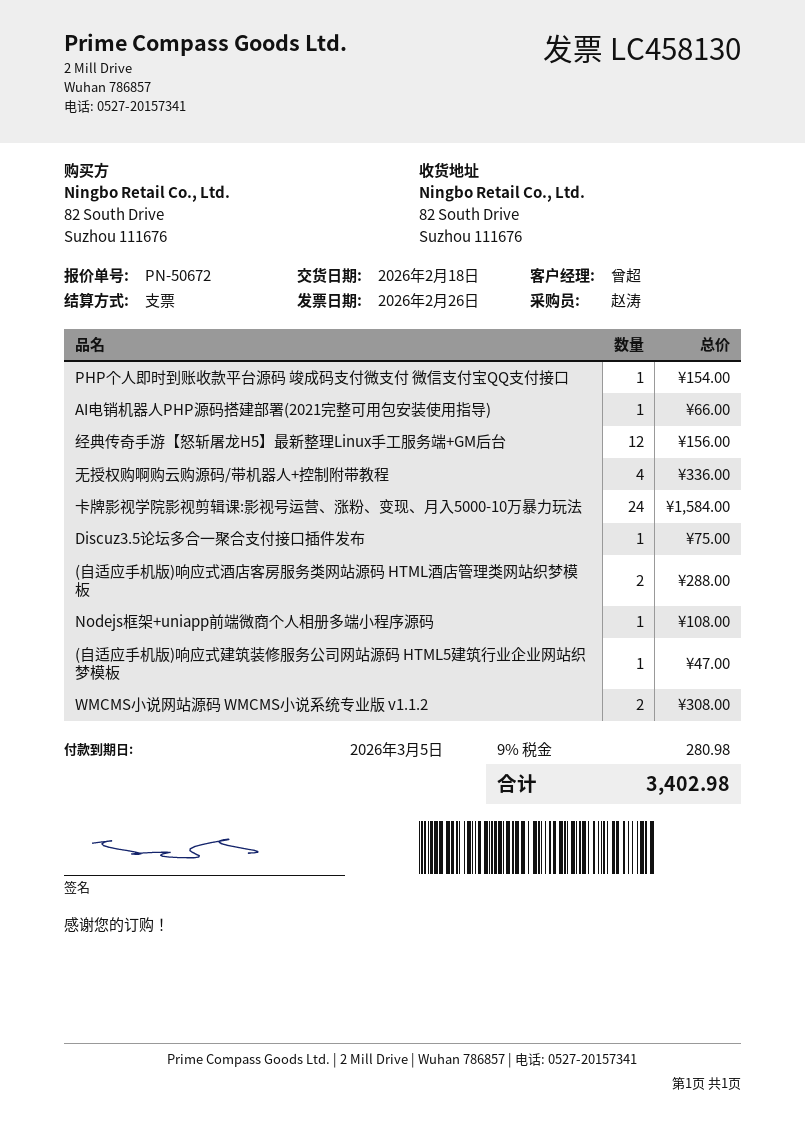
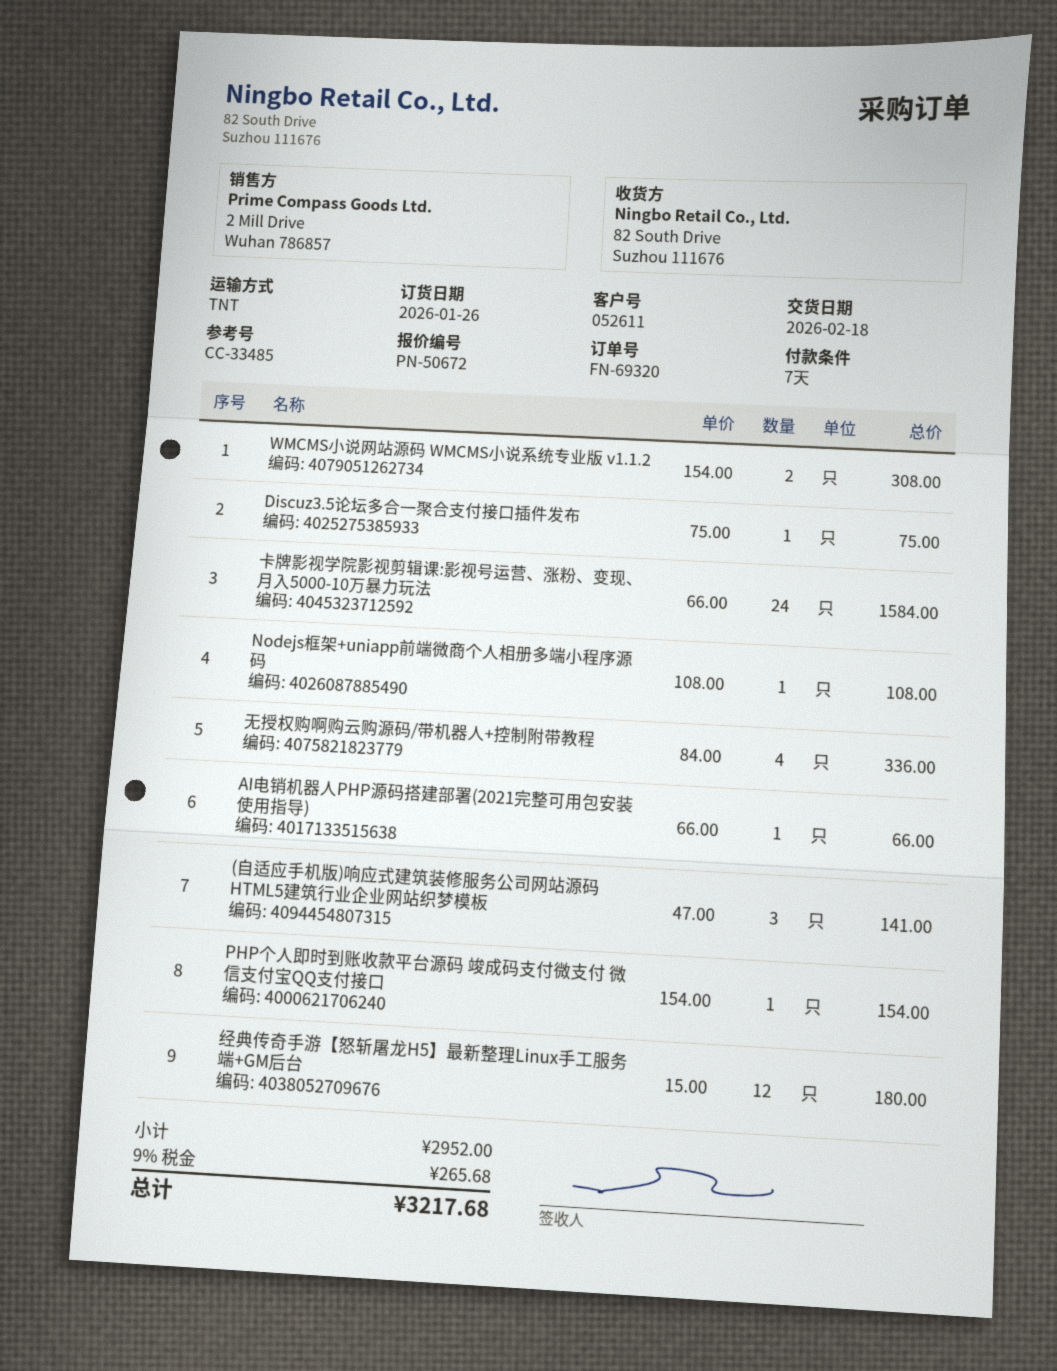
经典传奇手游【怒斩屠龙H5】最新整理Linux手工服务端+GM后台: 12 for 156.00 -> 12 for 180.00
(自适应手机版)响应式酒店客房服务类网站源码 HTML酒店管理类网站织梦模板: 2 for 288.00 -> none
(自适应手机版)响应式建筑装修服务公司网站源码 HTML5建筑行业企业网站织梦模板: 1 for 47.00 -> 3 for 141.00
tax: 9% = 280.98 -> 9% = 265.68
total: 3402.98 -> 3217.68

